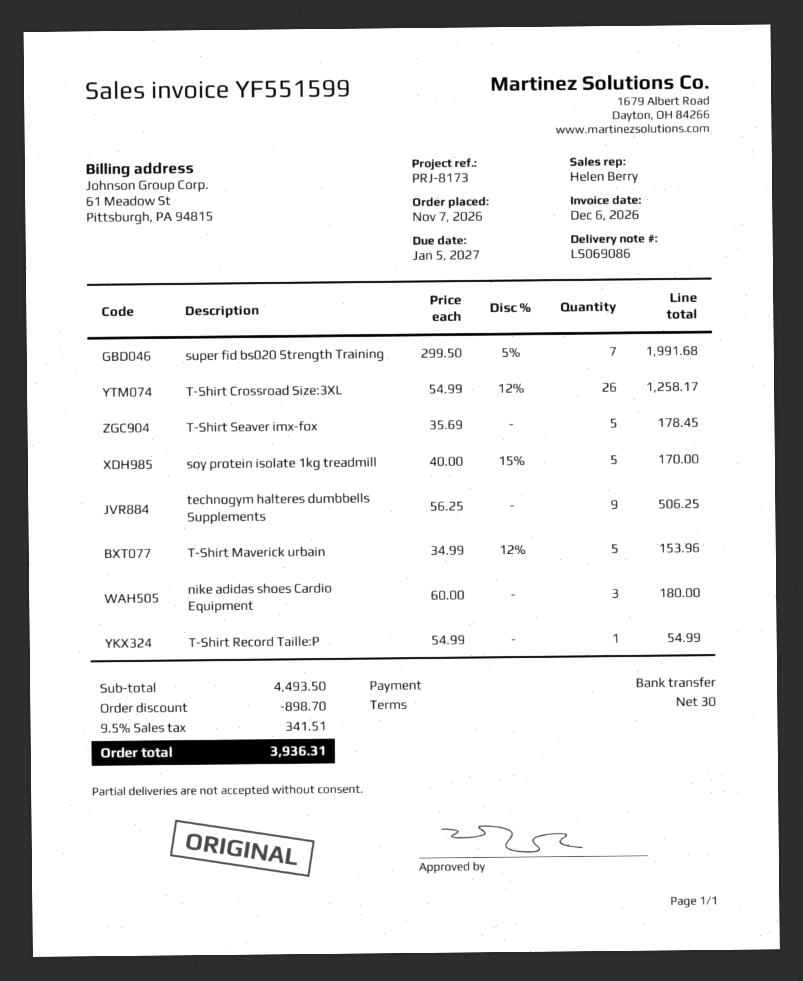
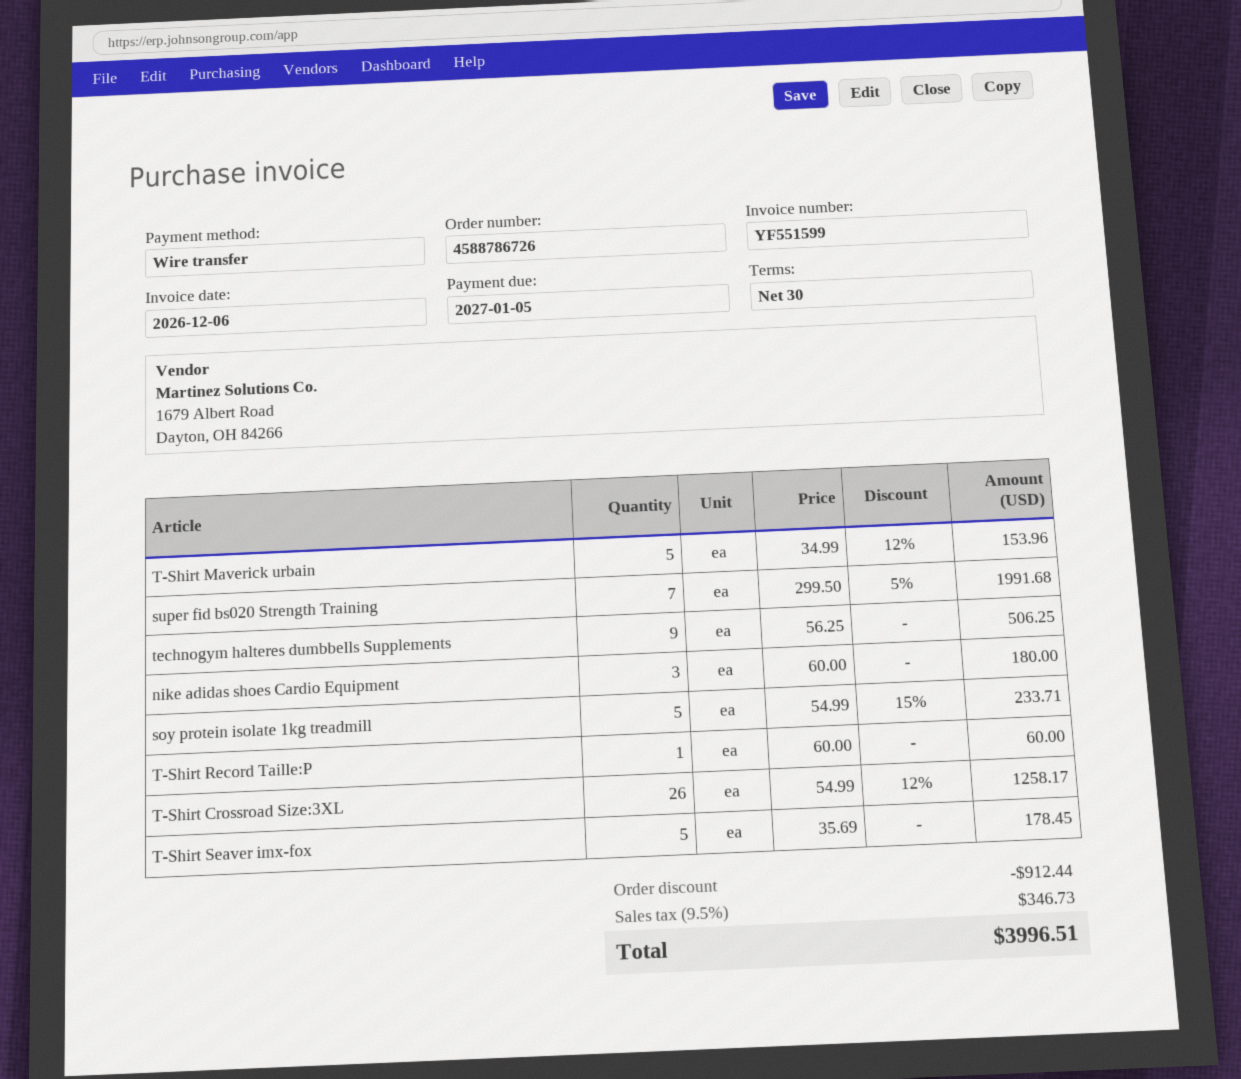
soy protein isolate 1kg treadmill: 5 x 40.00 - 15% = 170.00 -> 5 x 54.99 - 15% = 233.71
T-Shirt Record Taille:P: 1 x 54.99 = 54.99 -> 1 x 60.00 = 60.00
discount: 898.70 -> 912.44
tax: 9.5% = 341.51 -> 9.5% = 346.73
total: 3936.31 -> 3996.51

